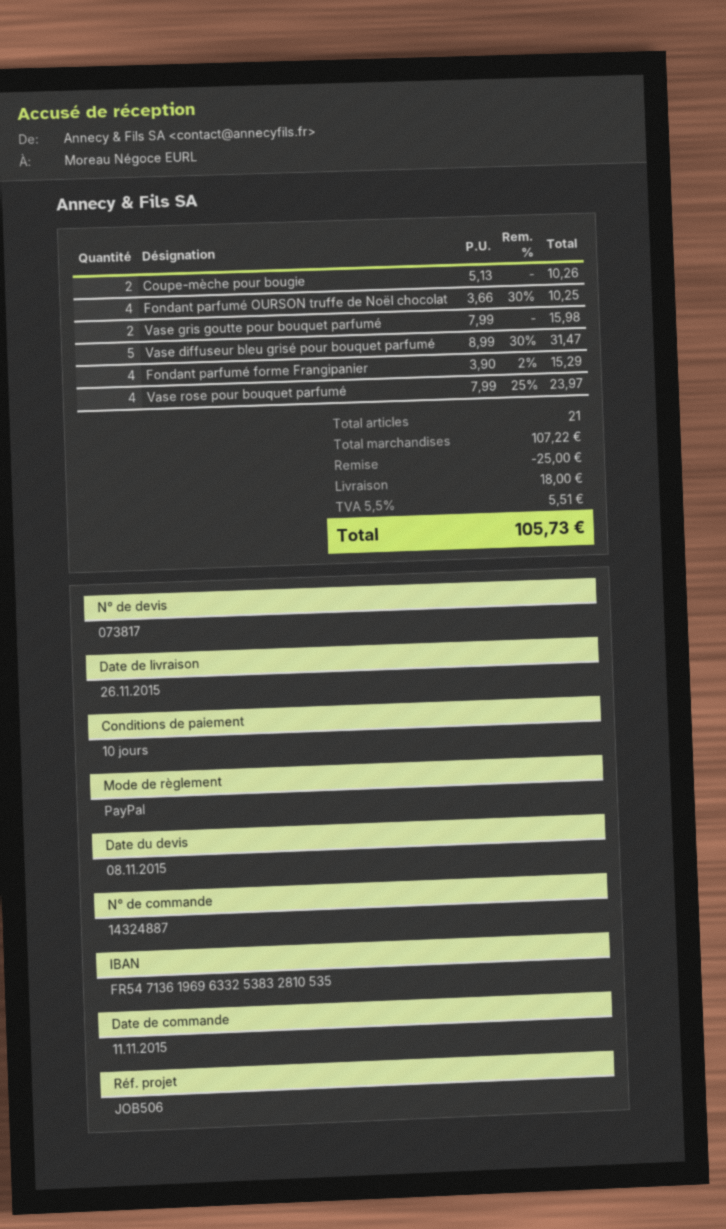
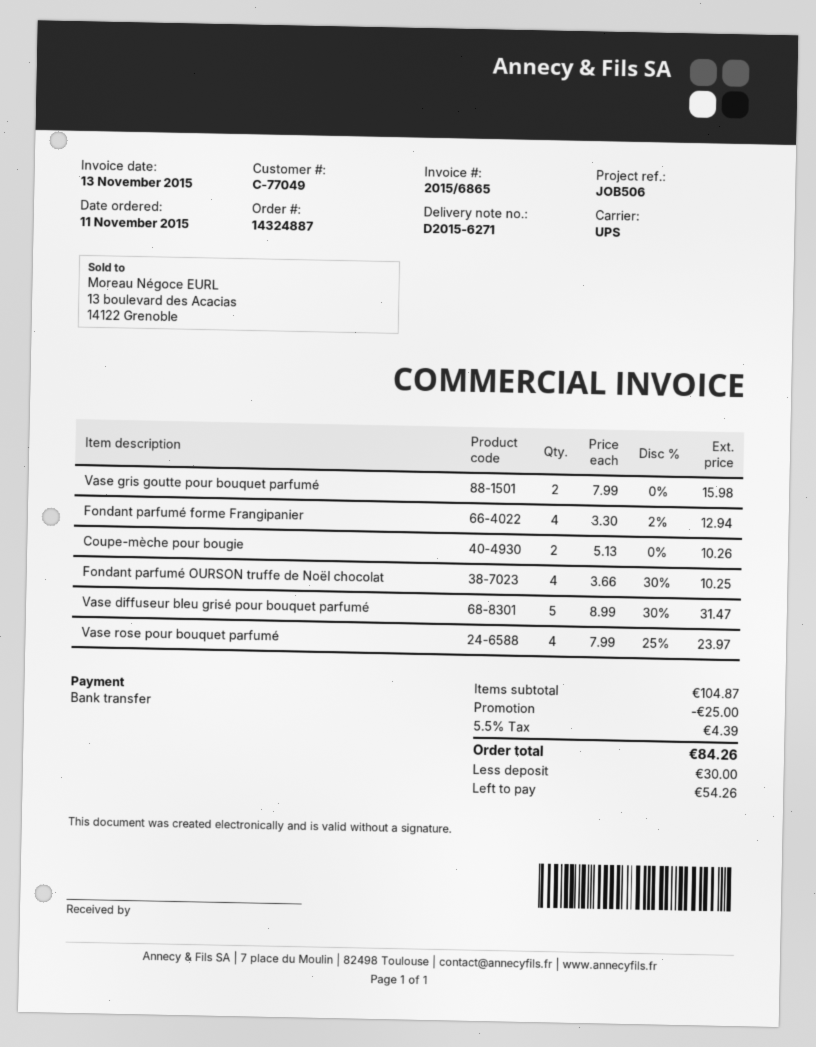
payment method: PayPal -> bank transfer
Fondant parfumé forme Frangipanier: 4 x 3.90 - 2% = 15.29 -> 4 x 3.30 - 2% = 12.94
subtotal: 107.22 -> 104.87
shipping: 18.00 -> none
tax: 5.5% = 5.51 -> 5.5% = 4.39
total: 105.73 -> 84.26

